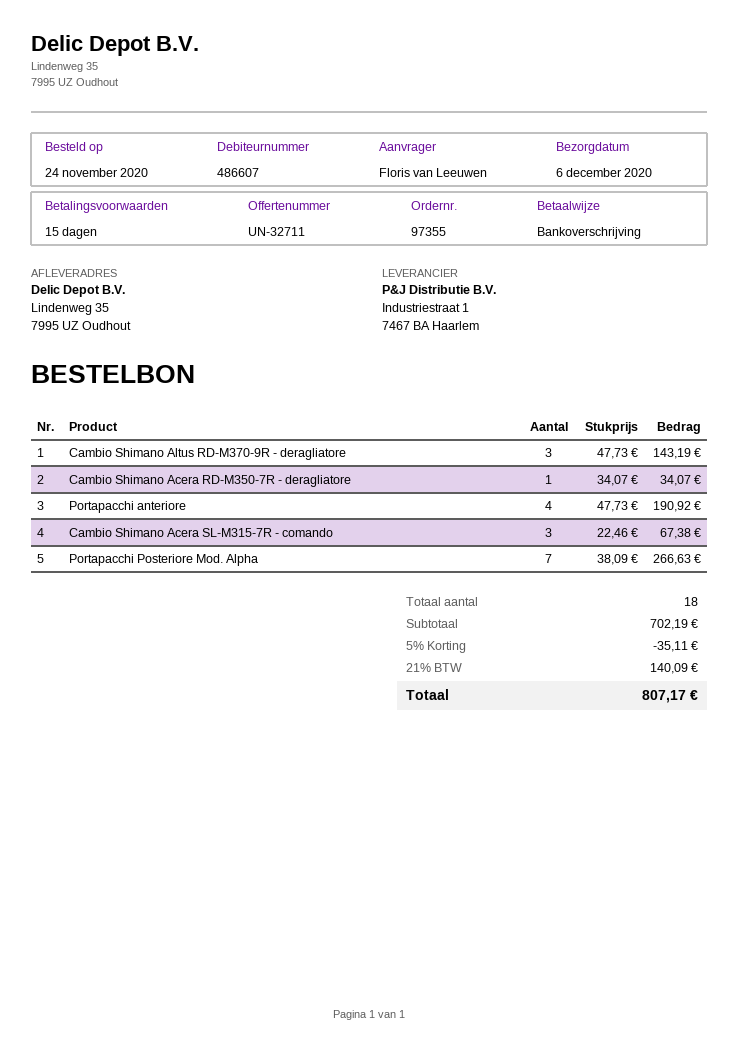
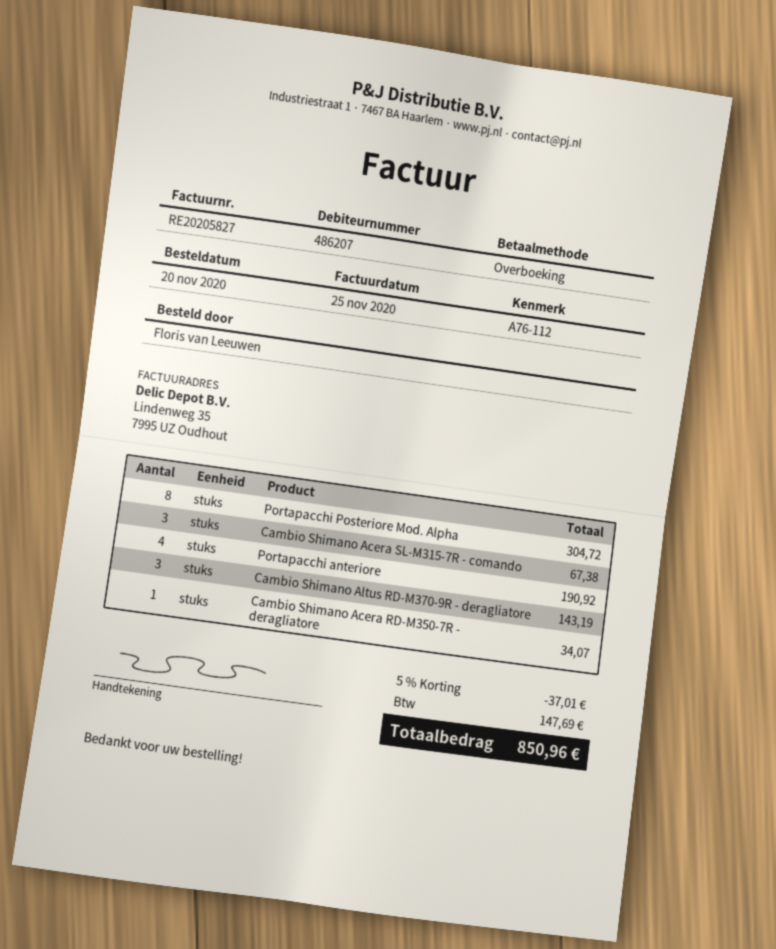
order date: 2020-11-24 -> 2020-11-20
customer number: 486607 -> 486207
Portapacchi Posteriore Mod. Alpha: 7 for 266.63 -> 8 for 304.72
discount: 5% = 35.11 -> 5% = 37.01
tax: 140.09 -> 147.69
total: 807.17 -> 850.96

